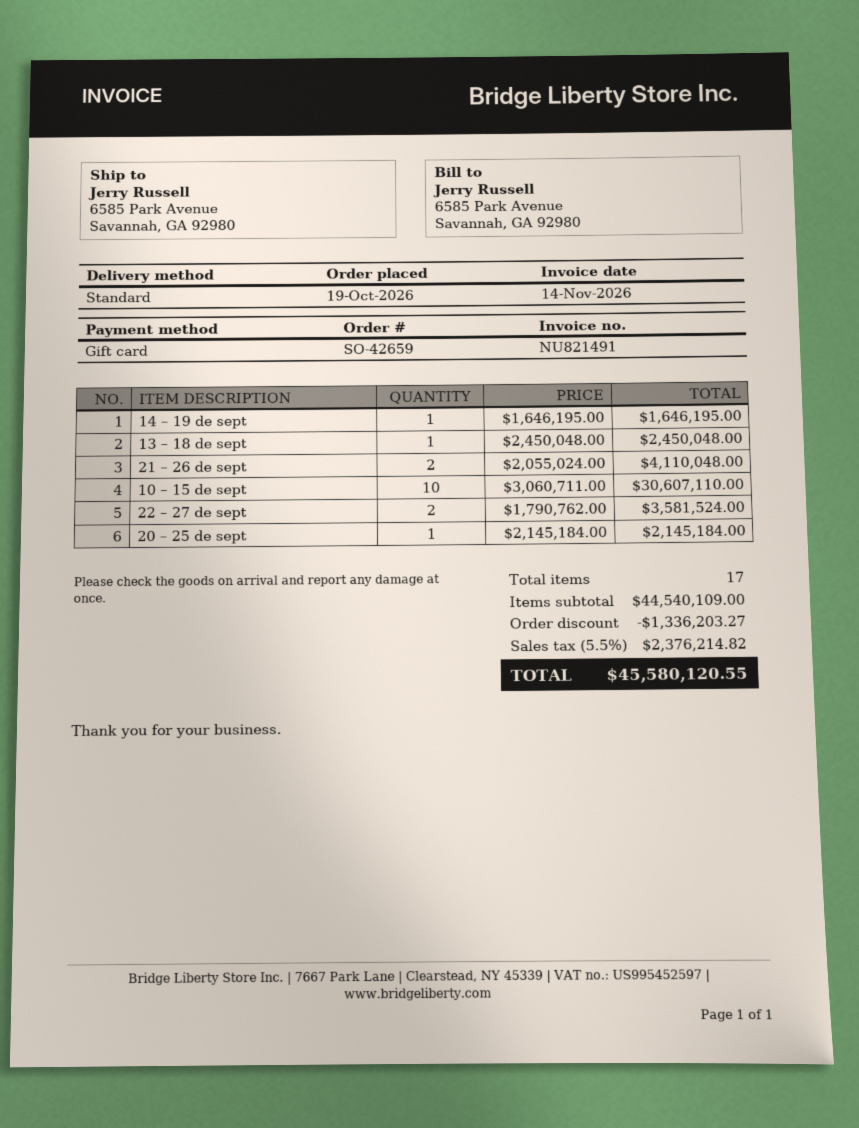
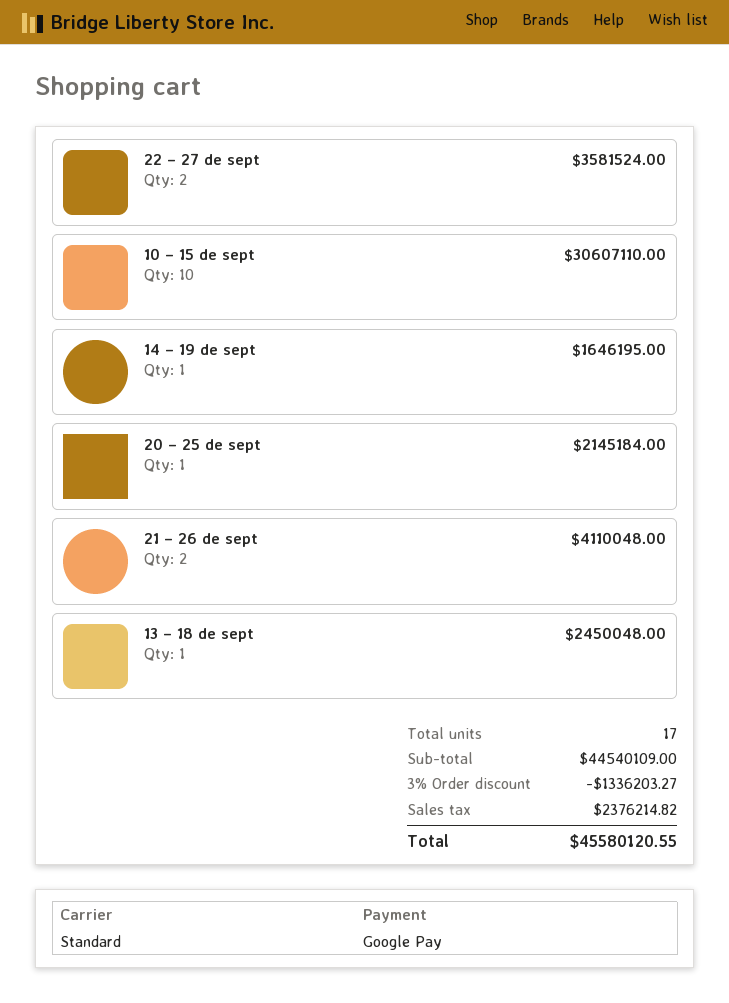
payment method: gift card -> Google Pay

